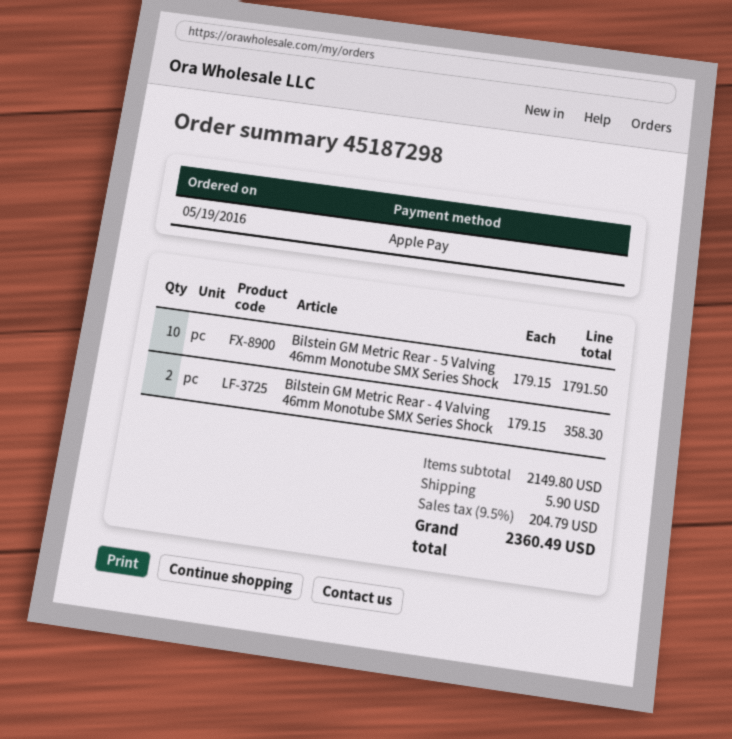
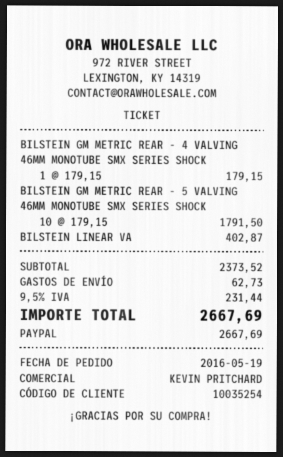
payment method: Apple Pay -> PayPal
Bilstein GM Metric Rear - 4 Valving 46mm Monotube SMX Series Shock: 2 x 179.15 = 358.30 -> 1 x 179.15 = 179.15
BILSTEIN LINEAR VA: none -> 1 x 402.87 = 402.87
subtotal: 2149.80 -> 2373.52
shipping: 5.90 -> 62.73
tax: 9.5% = 204.79 -> 9.5% = 231.44
total: 2360.49 -> 2667.69

